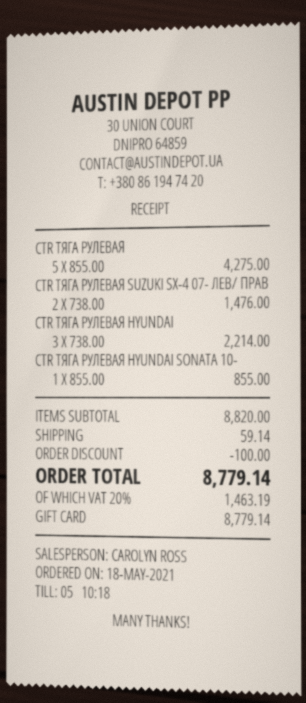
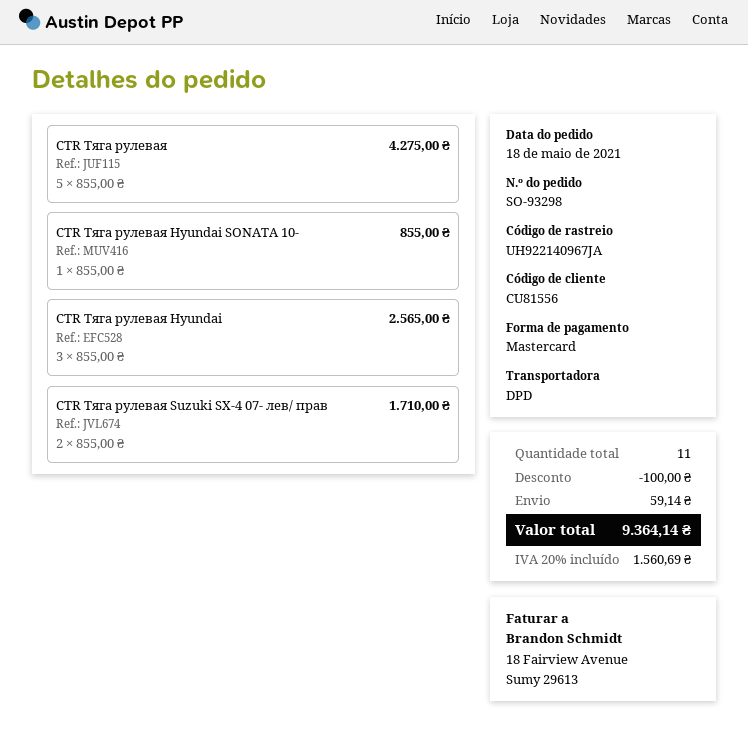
payment method: gift card -> Mastercard
CTR ТЯГА РУЛЕВАЯ SUZUKI SX-4 07- ЛЕВ/ ПРАВ: 2 x 738.00 = 1476.00 -> 2 x 855.00 = 1710.00
CTR ТЯГА РУЛЕВАЯ HYUNDAI: 3 x 738.00 = 2214.00 -> 3 x 855.00 = 2565.00
tax: 20% = 1463.19 -> 20% = 1560.69
total: 8779.14 -> 9364.14

